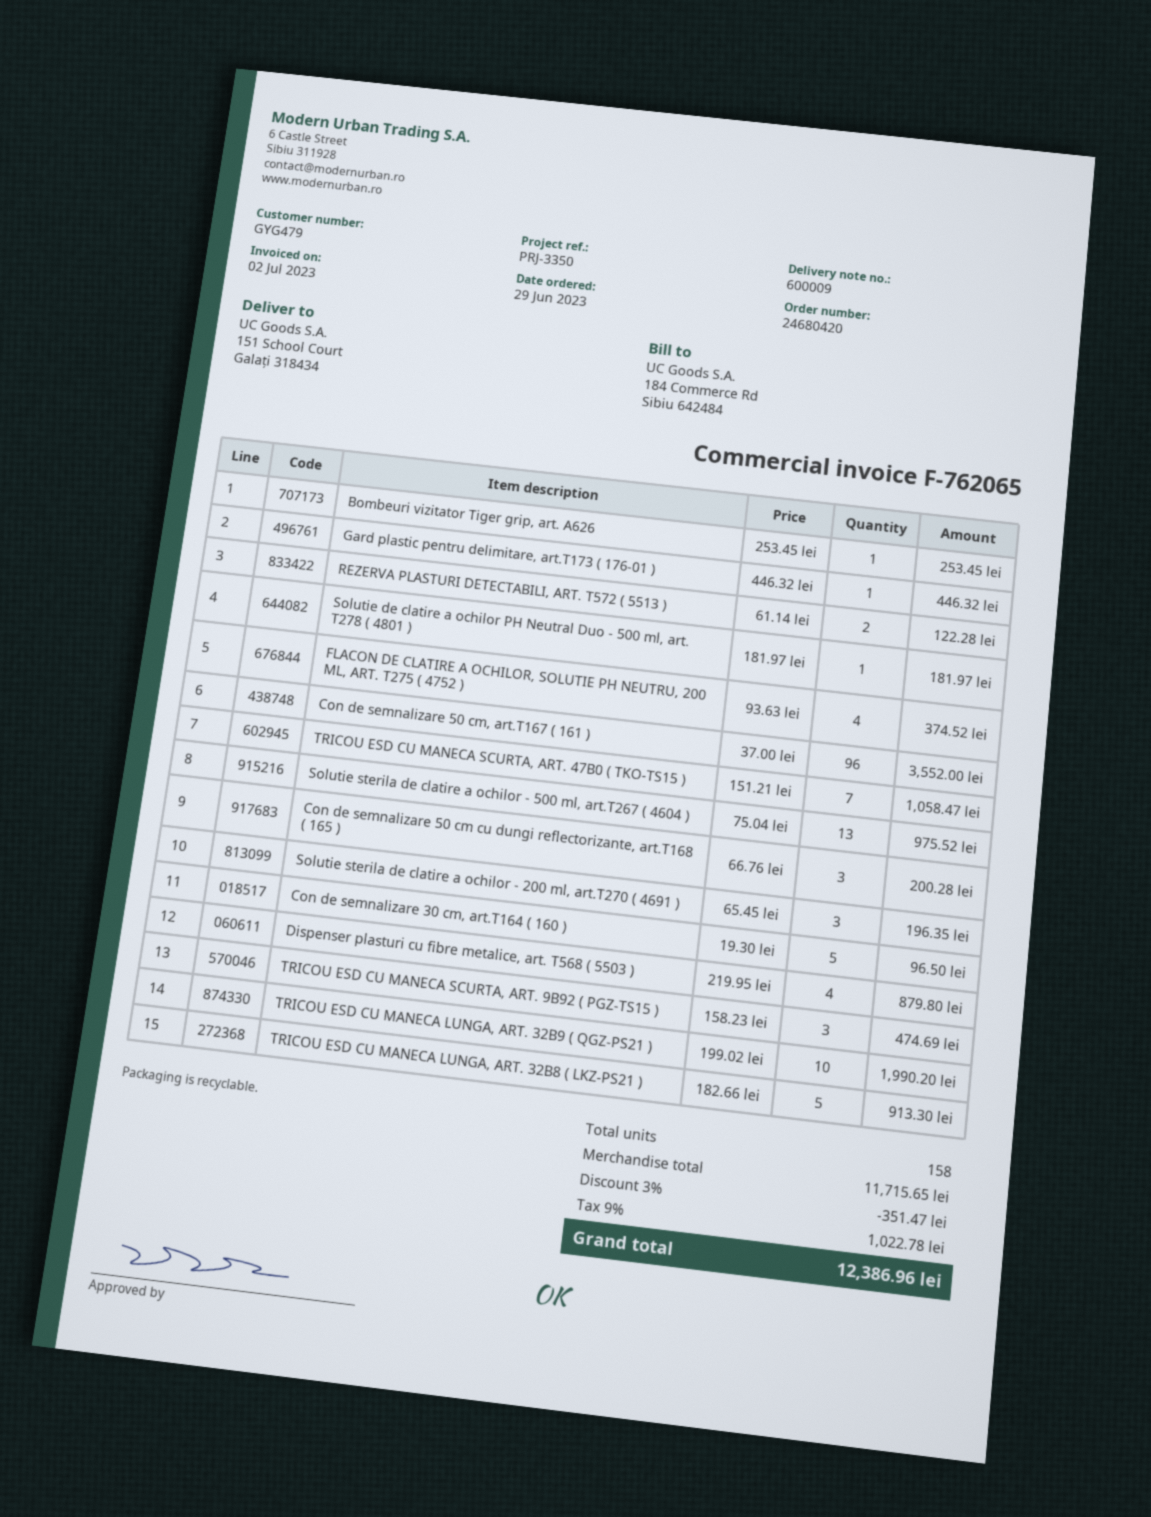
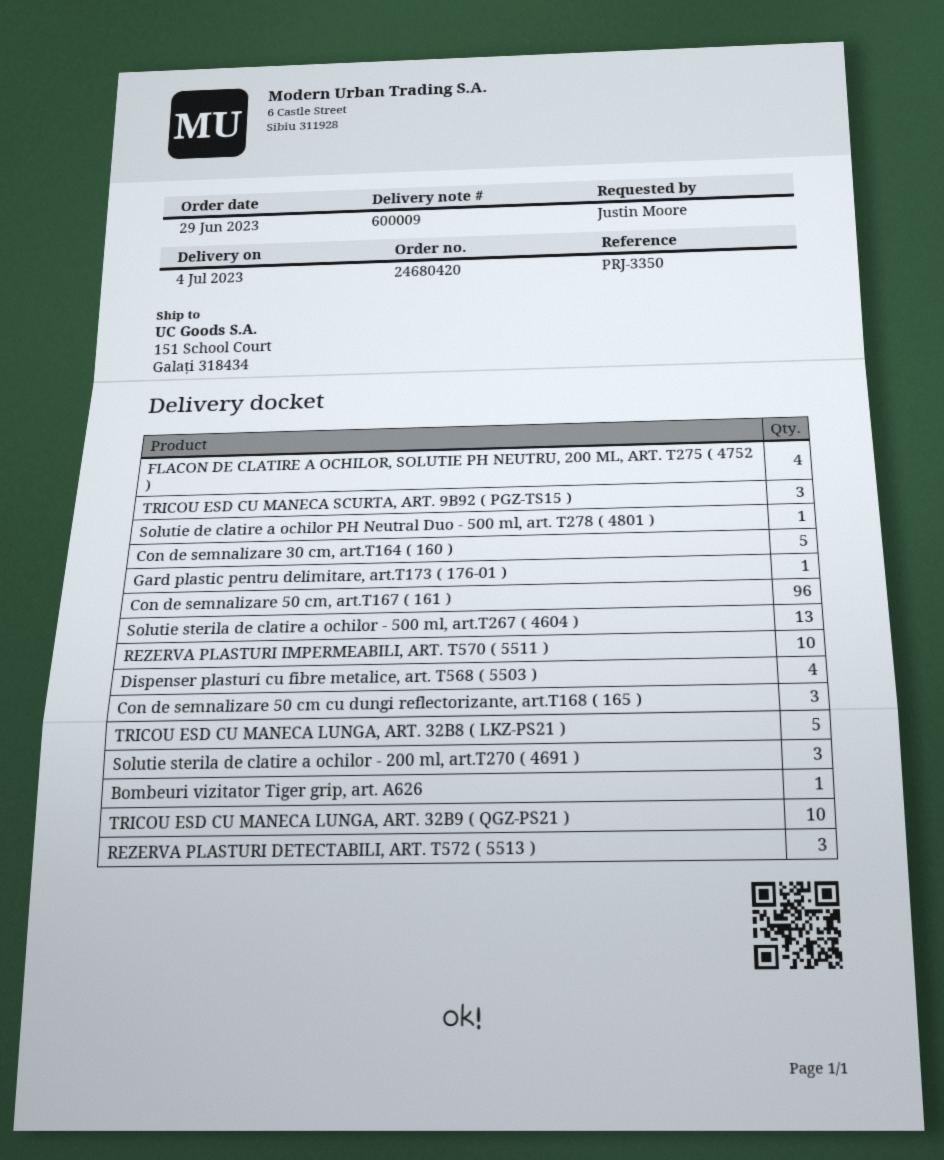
REZERVA PLASTURI DETECTABILI, ART. T572 ( 5513 ): 2 -> 3
TRICOU ESD CU MANECA SCURTA, ART. 47B0 ( TKO-TS15 ): 7 -> none
REZERVA PLASTURI IMPERMEABILI, ART. T570 ( 5511 ): none -> 10

